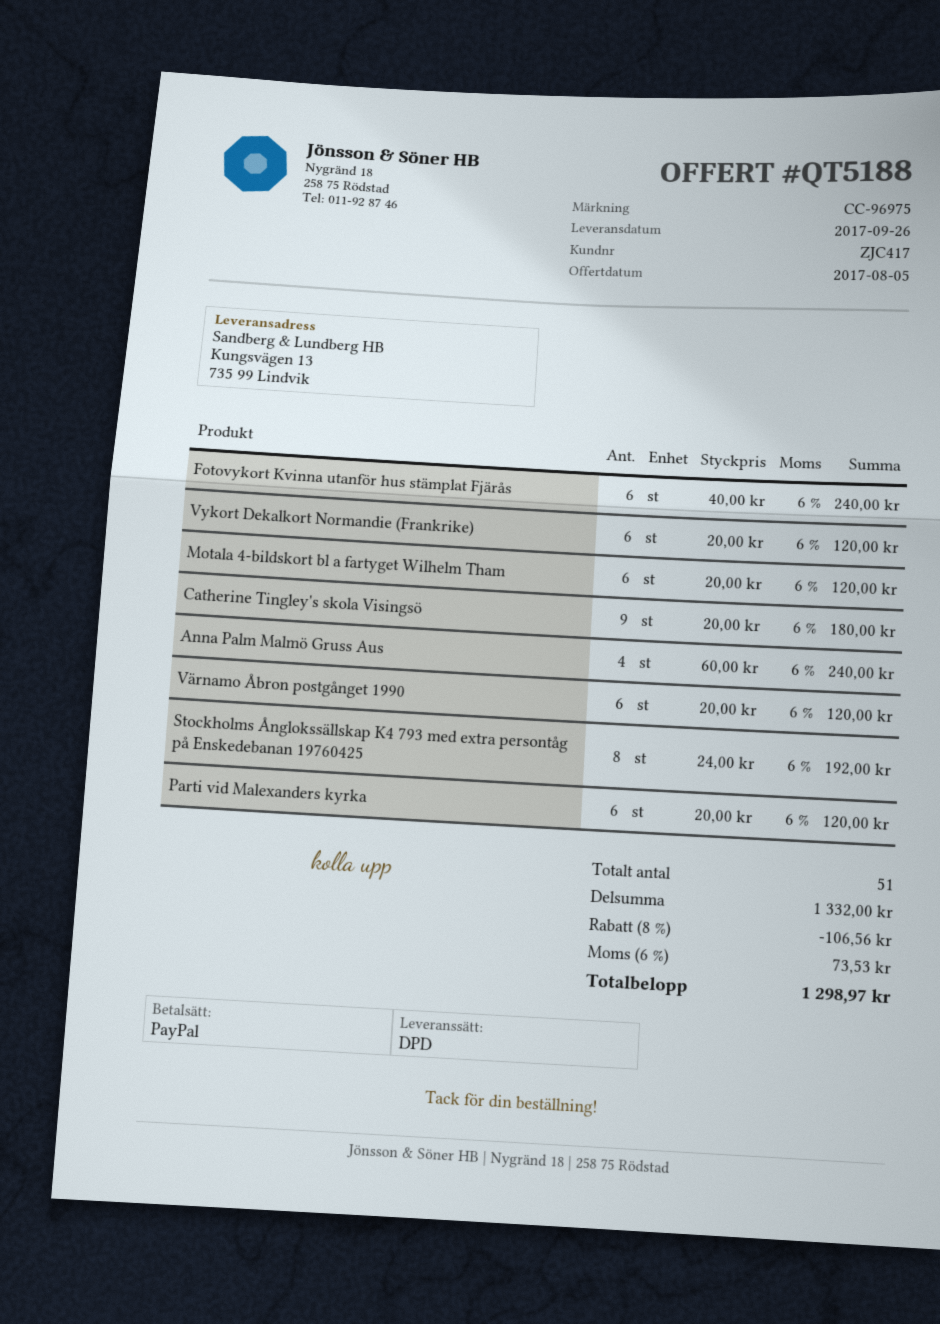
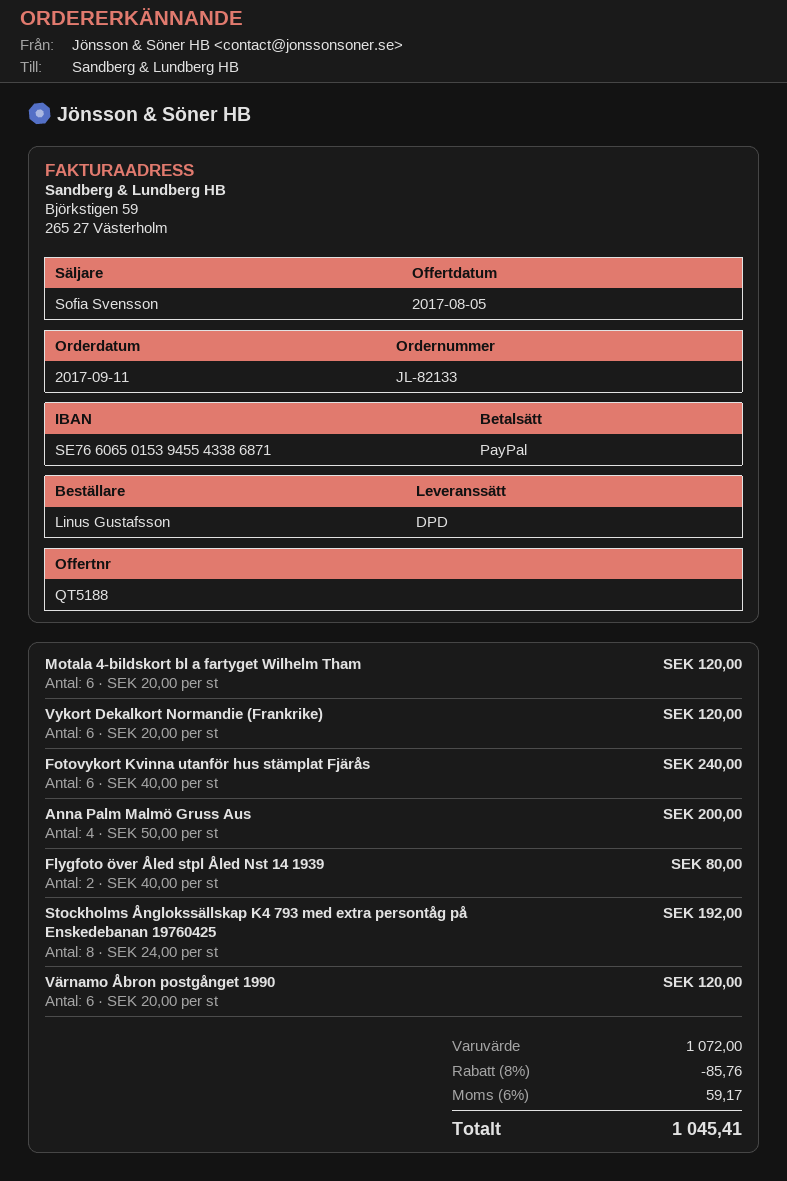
Catherine Tingley's skola Visingsö: 9 x 20.00 = 180.00 -> none
Anna Palm Malmö Gruss Aus: 4 x 60.00 = 240.00 -> 4 x 50.00 = 200.00
Parti vid Malexanders kyrka: 6 x 20.00 = 120.00 -> none
Flygfoto över Åled stpl Åled Nst 14 1939: none -> 2 x 40.00 = 80.00
subtotal: 1332.00 -> 1072.00
discount: 8% = 106.56 -> 8% = 85.76
tax: 6% = 73.53 -> 6% = 59.17
total: 1298.97 -> 1045.41

